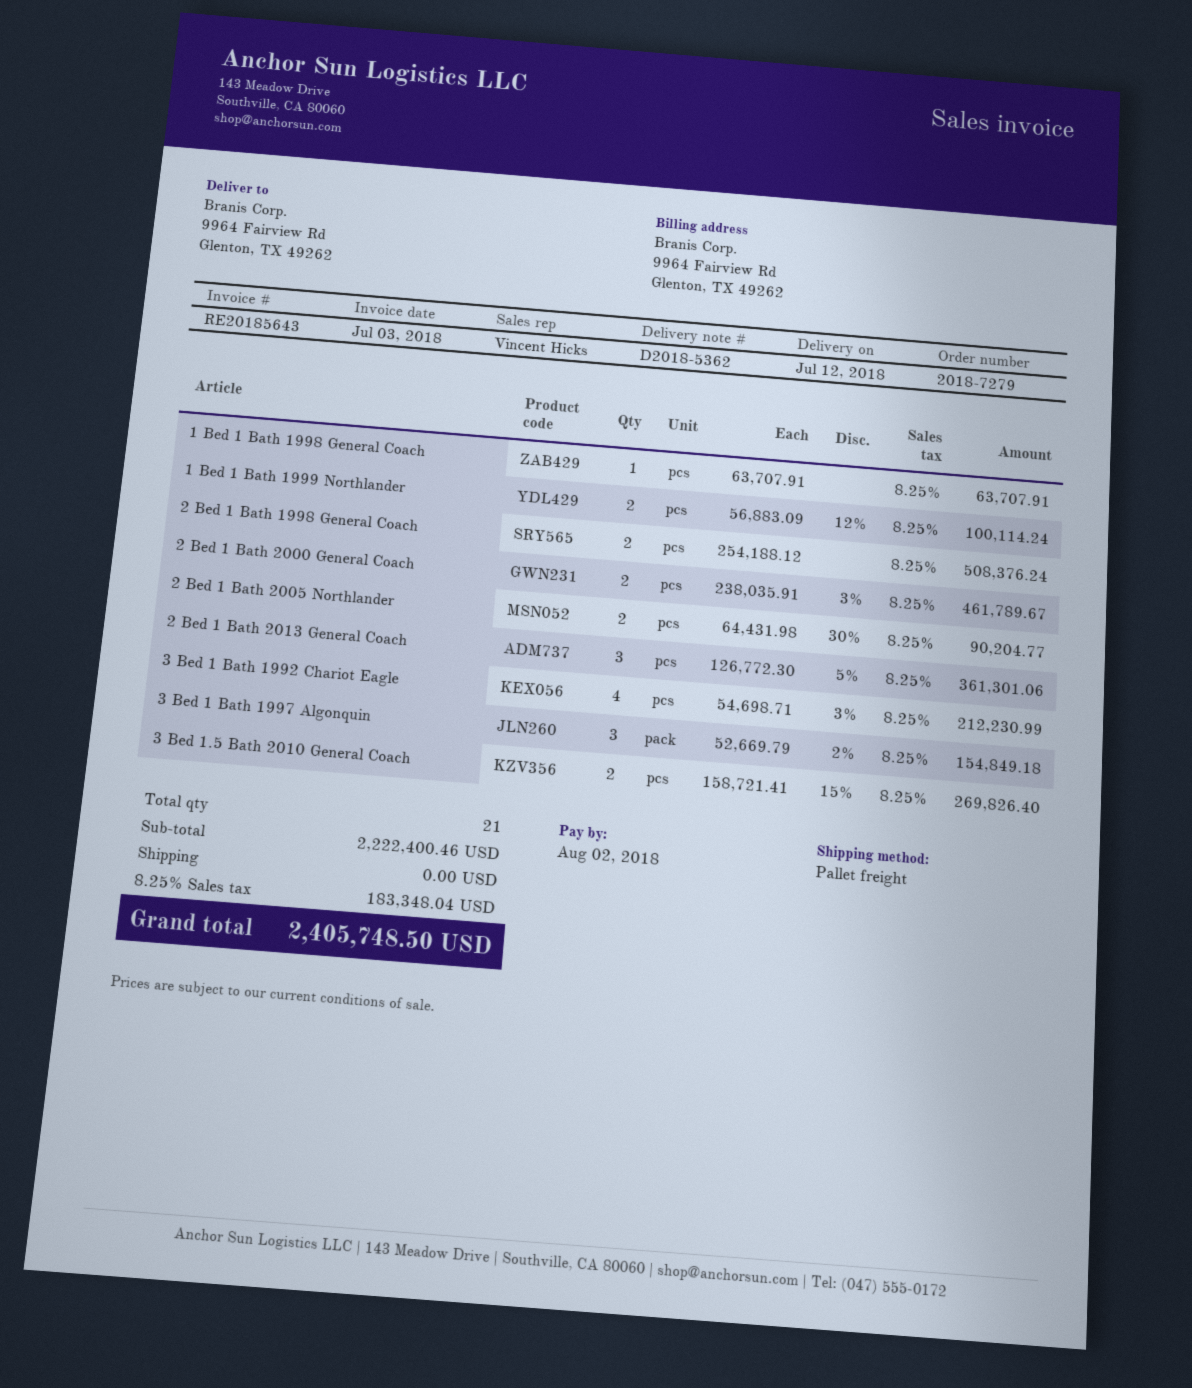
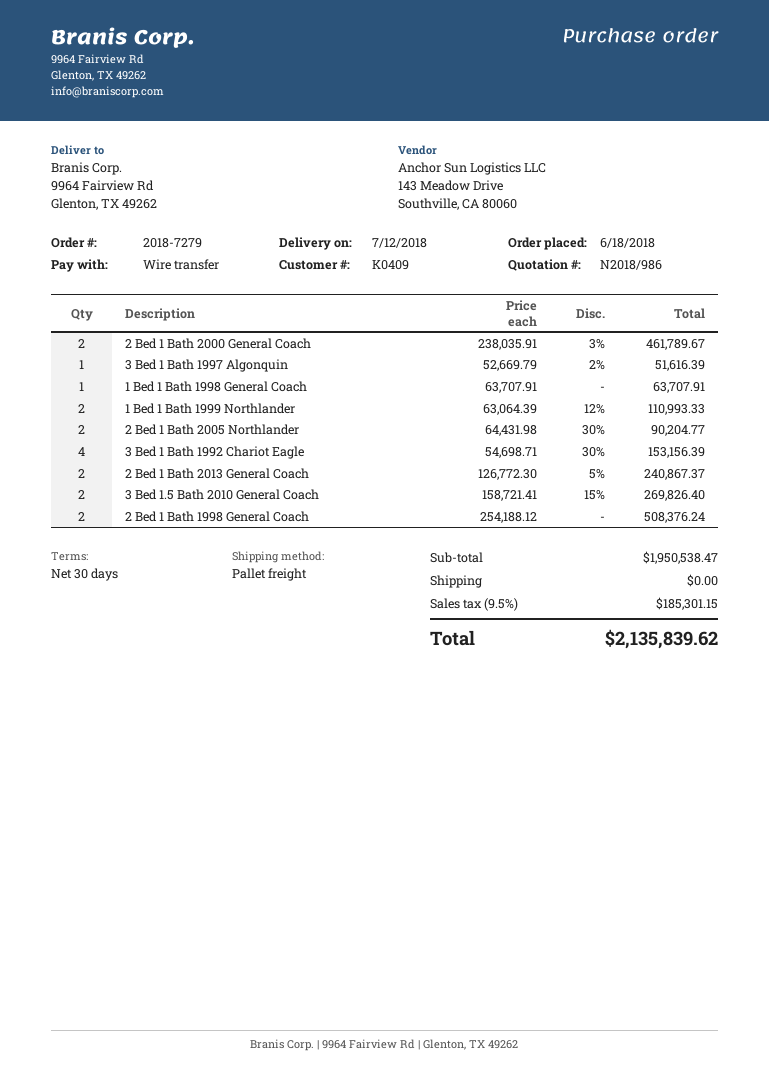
1 Bed 1 Bath 1999 Northlander: 2 x 56883.09 - 12% = 100114.24 -> 2 x 63064.39 - 12% = 110993.33
2 Bed 1 Bath 2013 General Coach: 3 x 126772.30 - 5% = 361301.06 -> 2 x 126772.30 - 5% = 240867.37
3 Bed 1 Bath 1992 Chariot Eagle: 4 x 54698.71 - 3% = 212230.99 -> 4 x 54698.71 - 30% = 153156.39
3 Bed 1 Bath 1997 Algonquin: 3 x 52669.79 - 2% = 154849.18 -> 1 x 52669.79 - 2% = 51616.39
subtotal: 2222400.46 -> 1950538.47
tax: 8.25% = 183348.04 -> 9.5% = 185301.15
total: 2405748.50 -> 2135839.62

